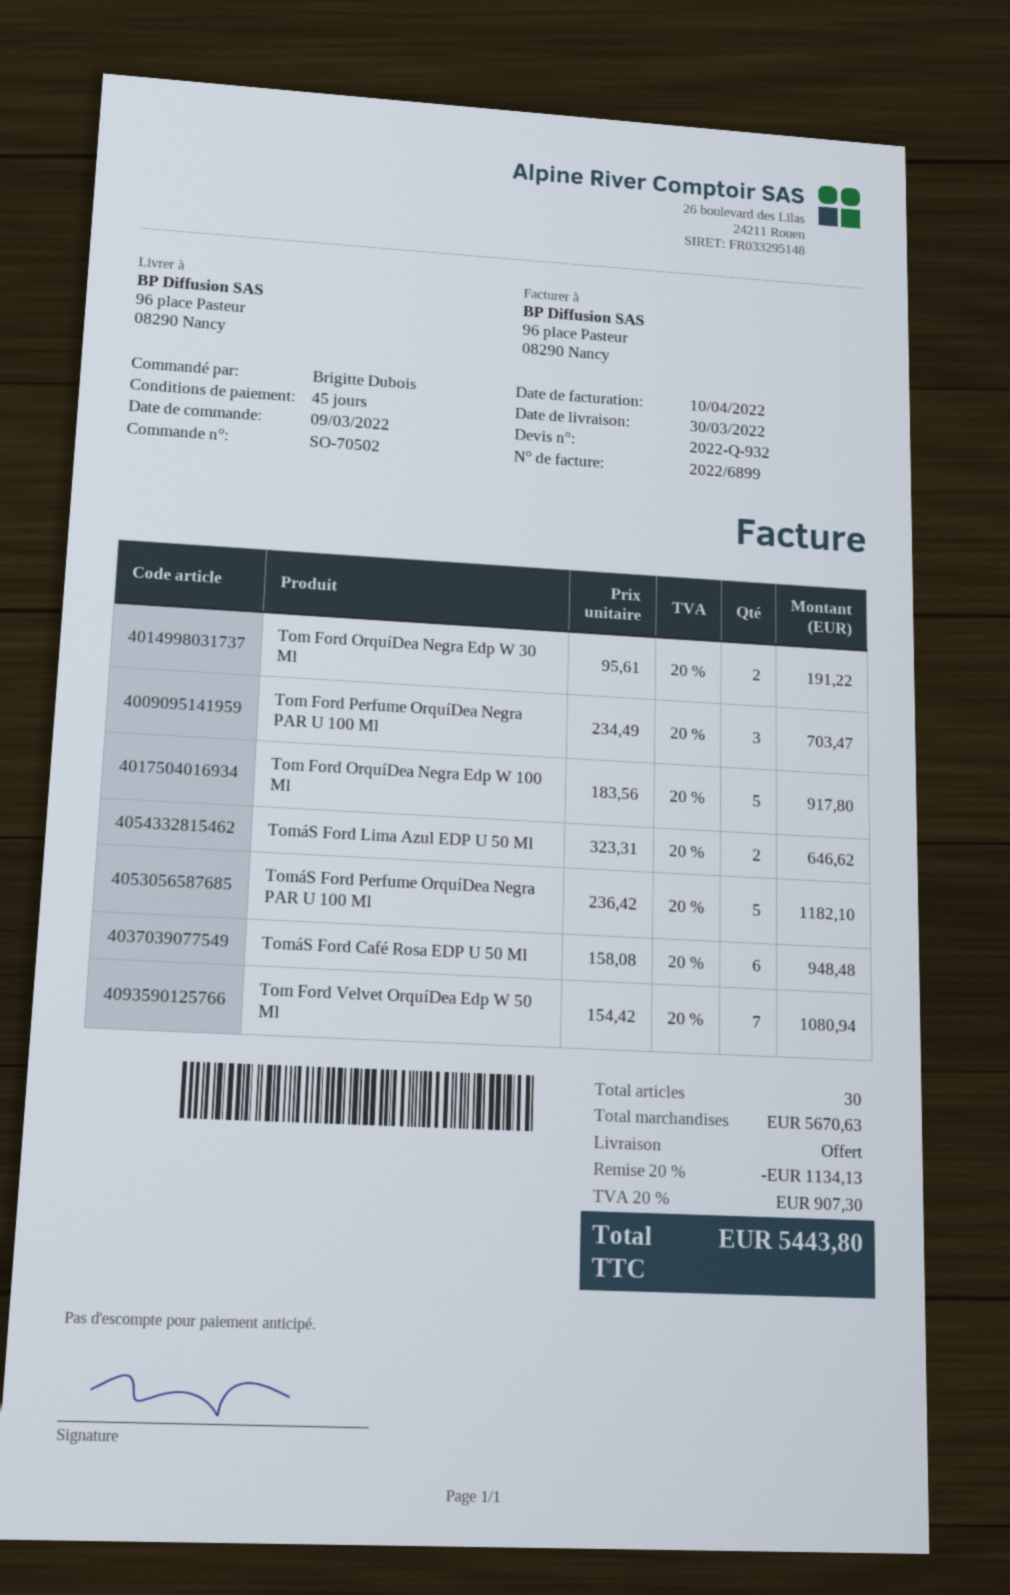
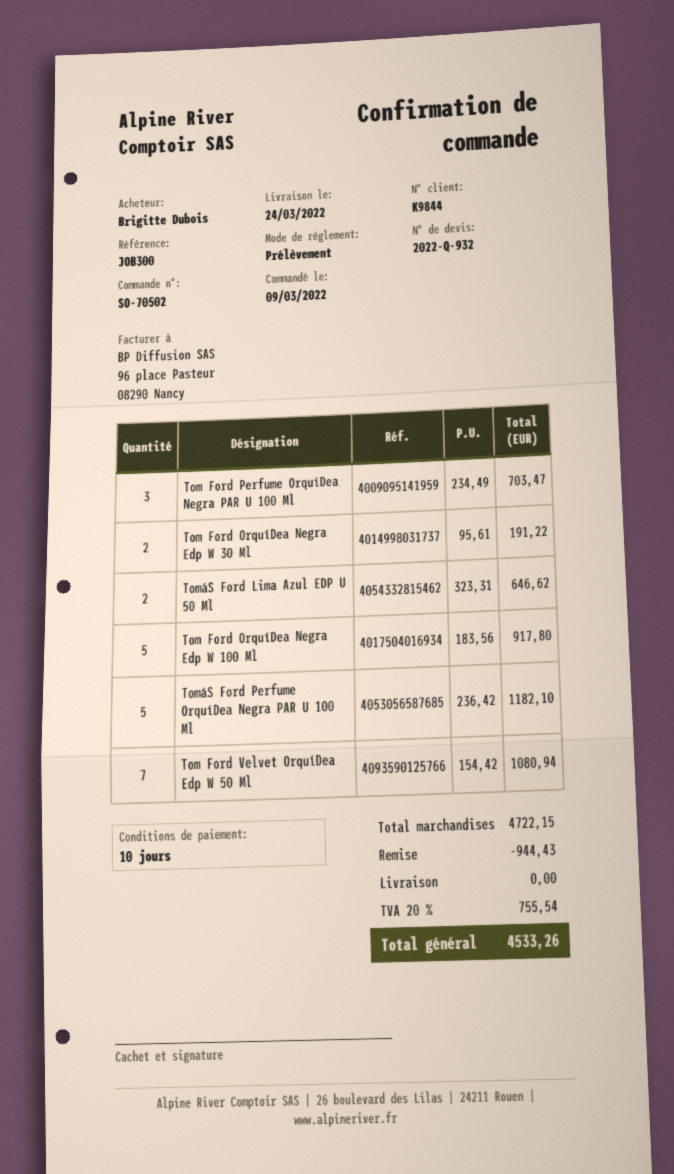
delivery date: 2022-03-30 -> 2022-03-24
payment terms: 45 days -> 10 days
TomáS Ford Café Rosa EDP U 50 Ml: 6 x 158.08 = 948.48 -> none
subtotal: 5670.63 -> 4722.15
discount: 1134.13 -> 944.43
tax: 20% = 907.30 -> 20% = 755.54
total: 5443.80 -> 4533.26

